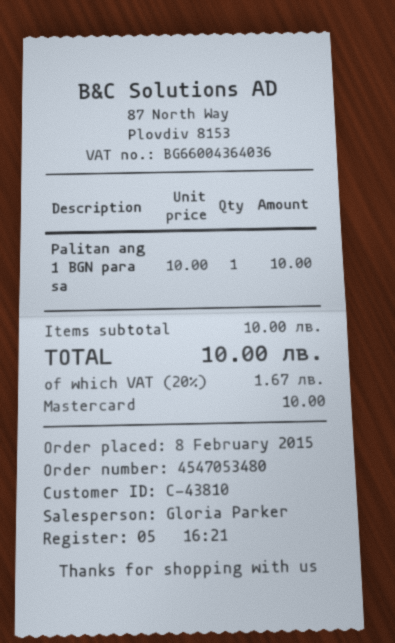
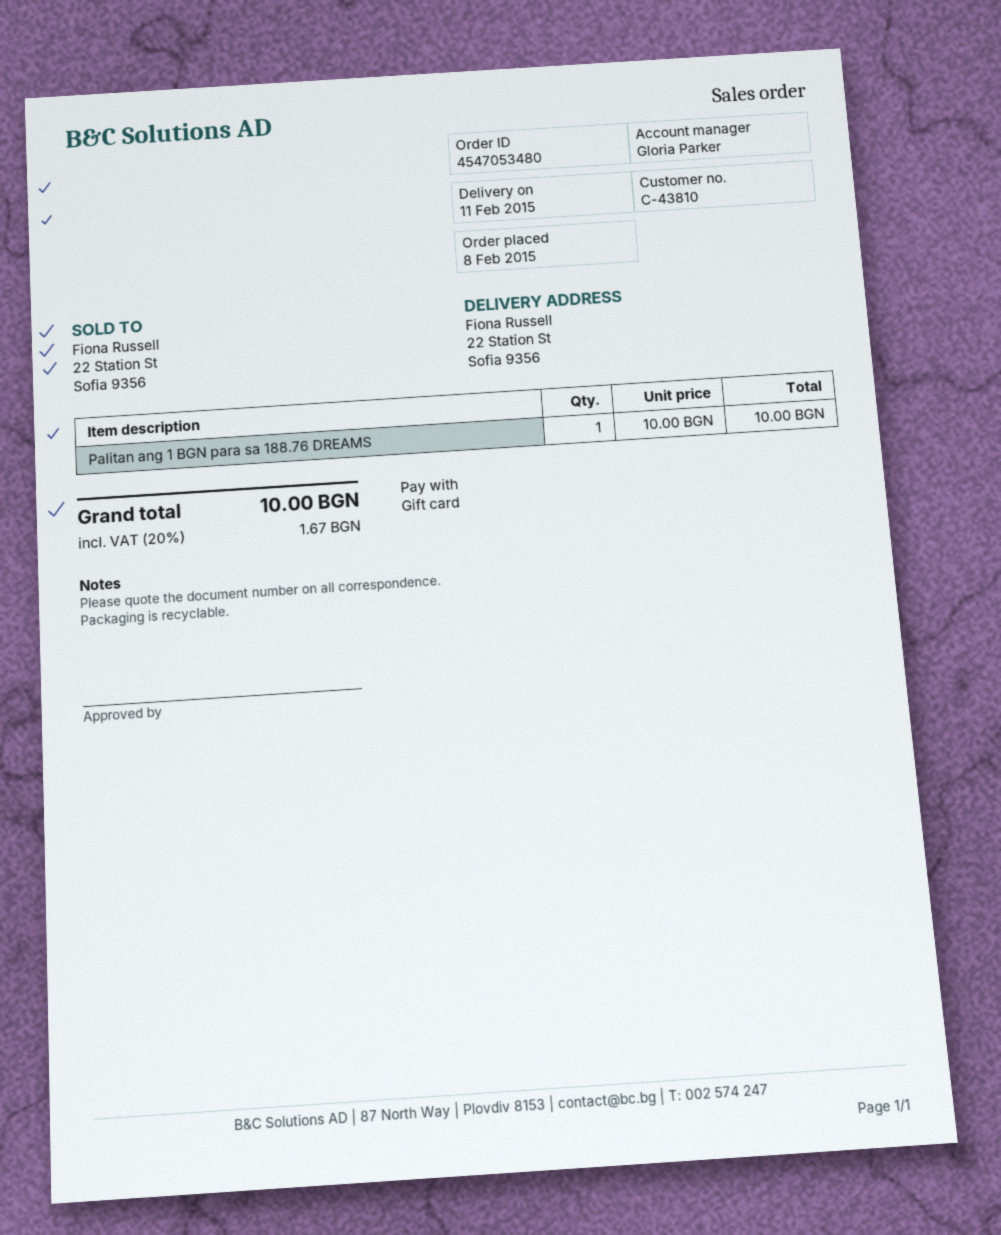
payment method: Mastercard -> gift card

